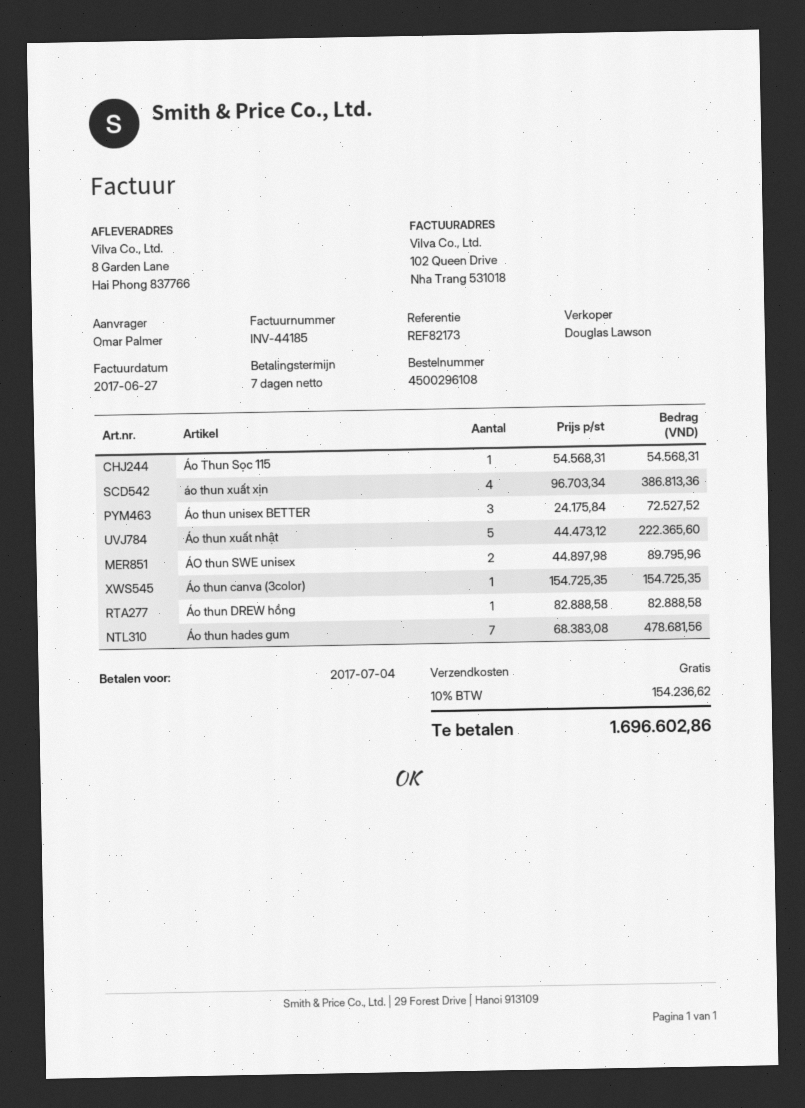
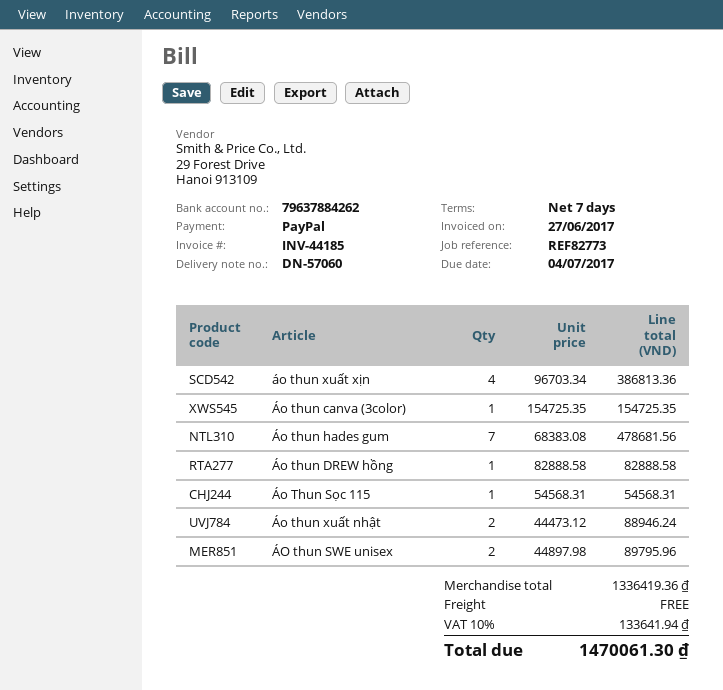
reference: REF82173 -> REF82773
Áo thun unisex BETTER: 3 x 24175.84 = 72527.52 -> none
Áo thun xuất nhật: 5 x 44473.12 = 222365.60 -> 2 x 44473.12 = 88946.24
tax: 10% = 154236.62 -> 10% = 133641.94
total: 1696602.86 -> 1470061.30

